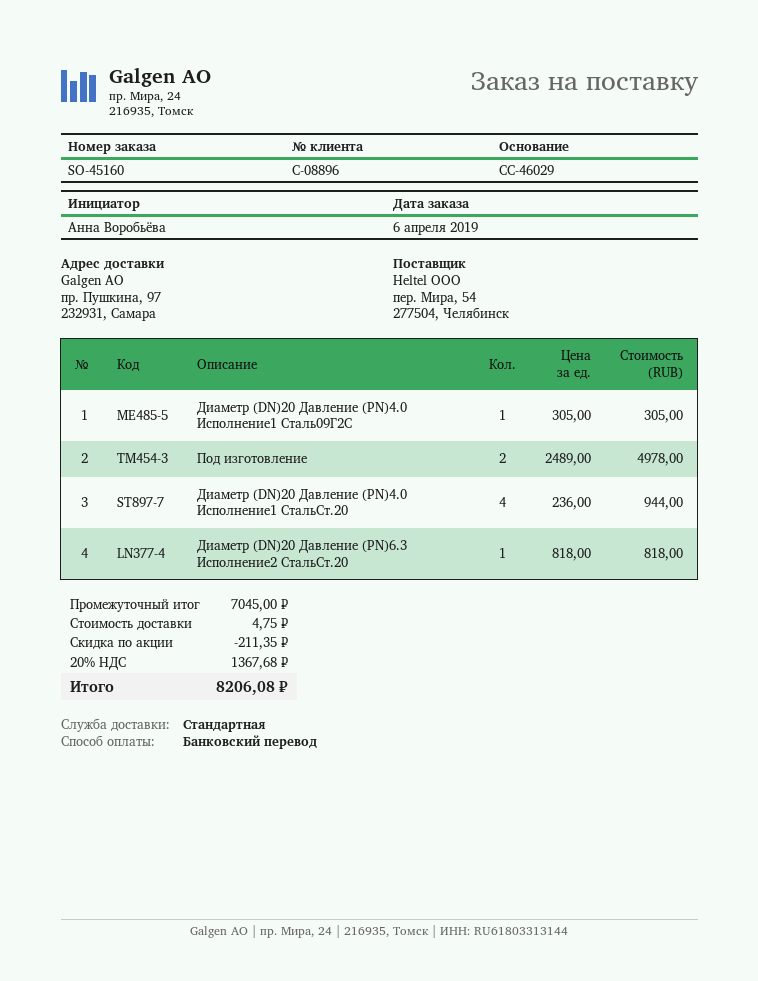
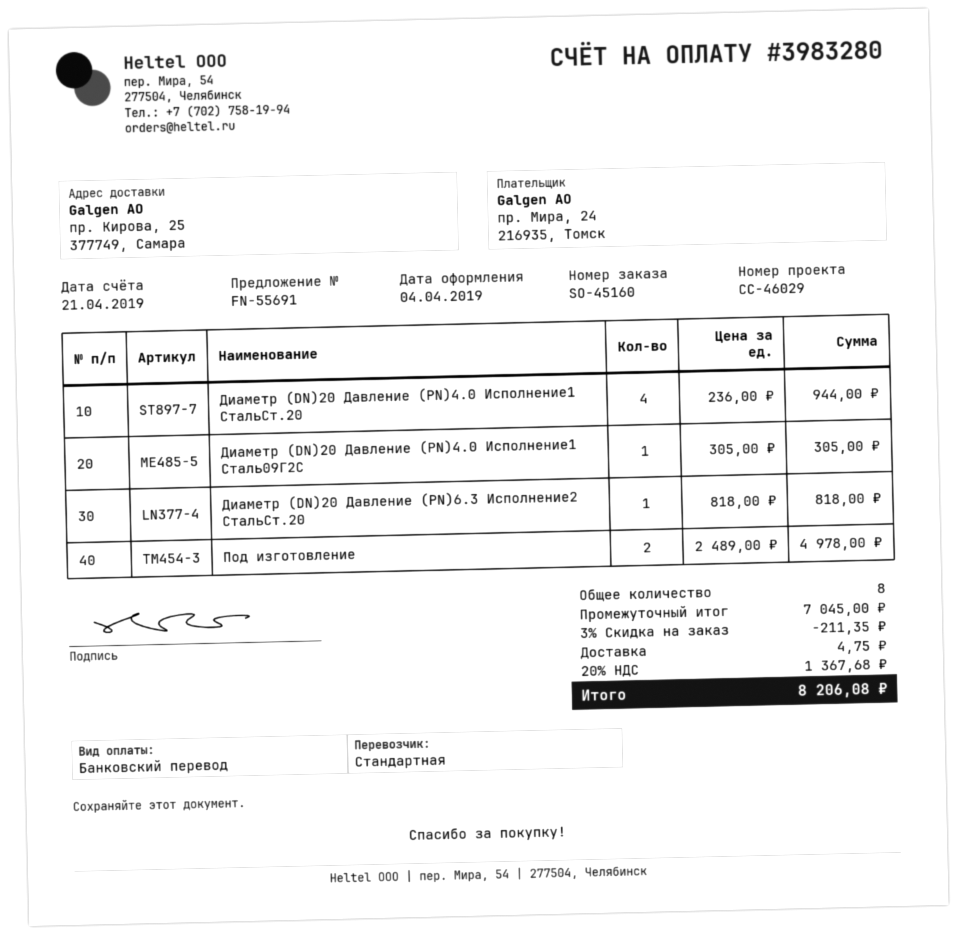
order date: 2019-04-06 -> 2019-04-04
ship to: пр. Пушкина, 97, 232931, Самара -> пр. Кирова, 25, 377749, Самара

